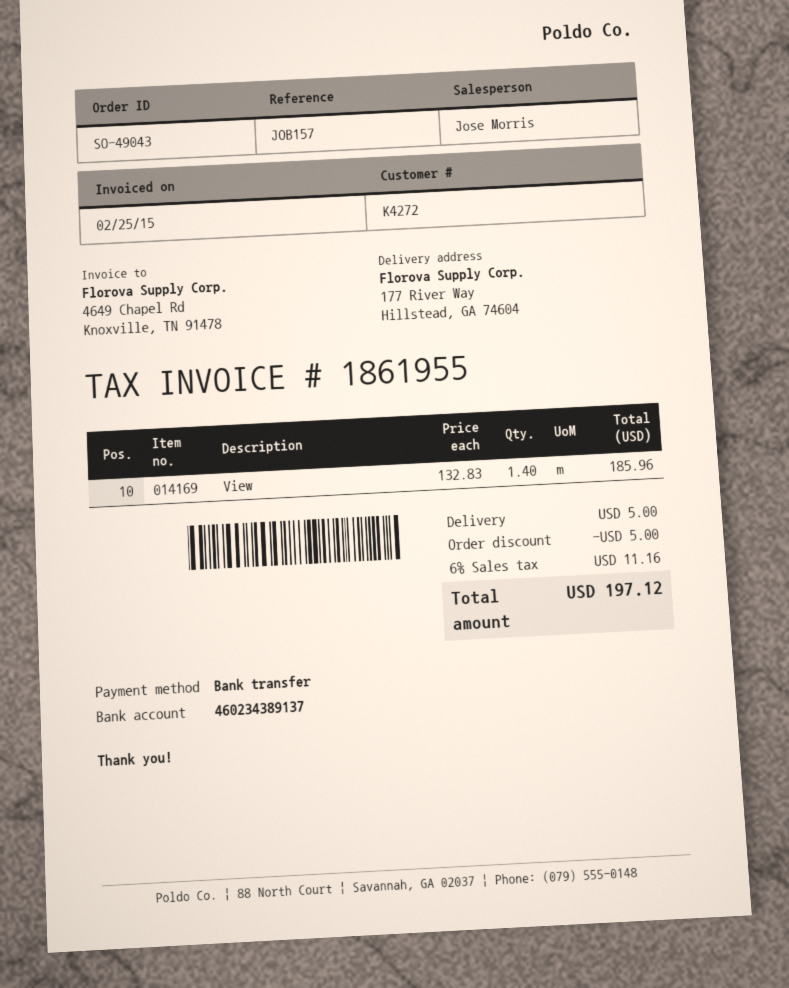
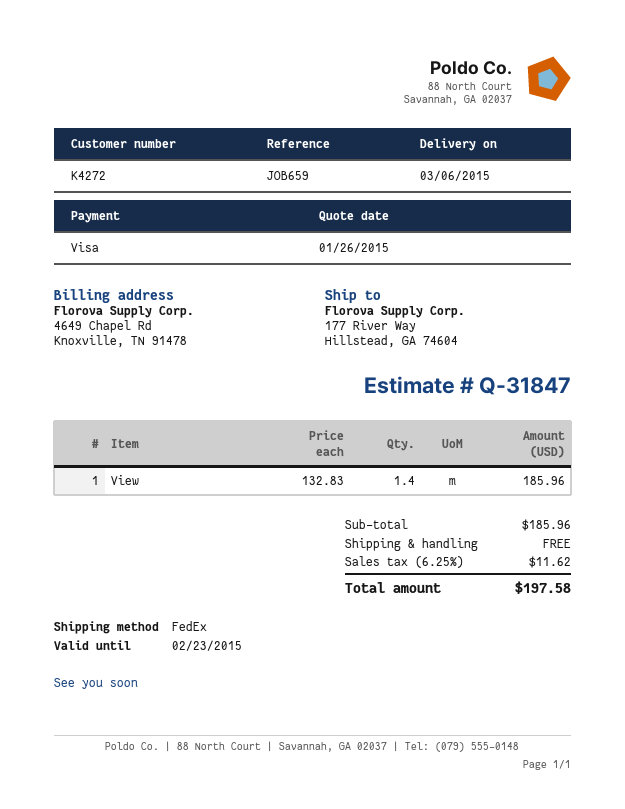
reference: JOB157 -> JOB659
payment method: bank transfer -> Visa
discount: 5.00 -> none
shipping: 5.00 -> 0.00
tax: 6% = 11.16 -> 6.25% = 11.62
total: 197.12 -> 197.58

